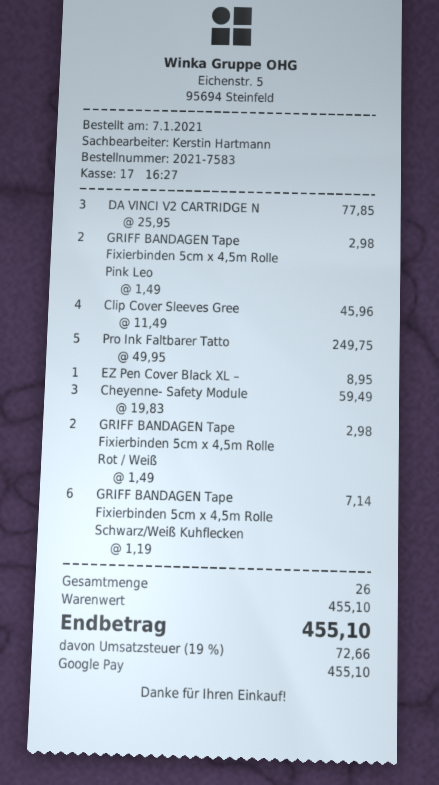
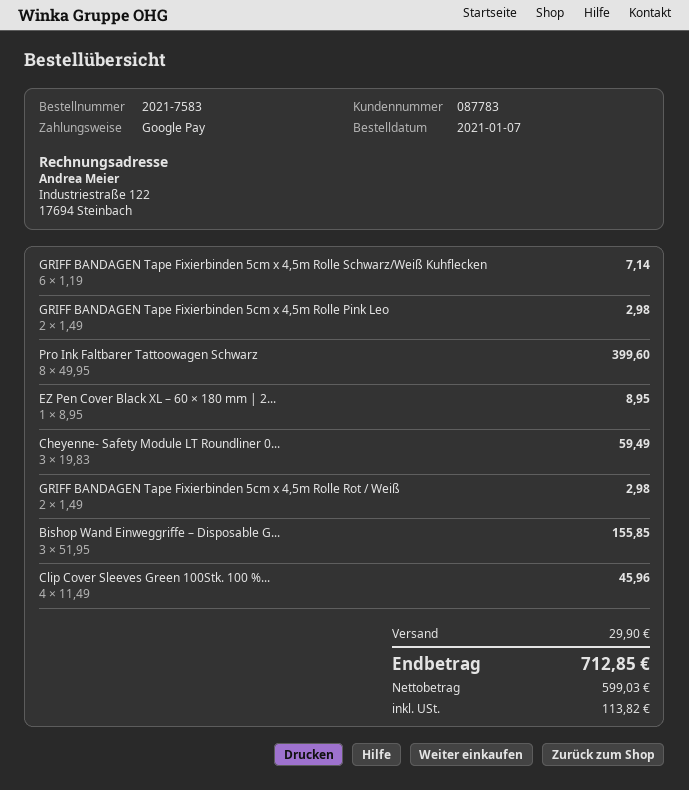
DA VINCI V2 CARTRIDGE N: 3 x 25.95 = 77.85 -> none
Pro Ink Faltbarer Tatto: 5 x 49.95 = 249.75 -> 8 x 49.95 = 399.60
Bishop Wand Einweggriffe – Disposable G...: none -> 3 x 51.95 = 155.85
shipping: none -> 29.90
tax: 72.66 -> 113.82
total: 455.10 -> 712.85

